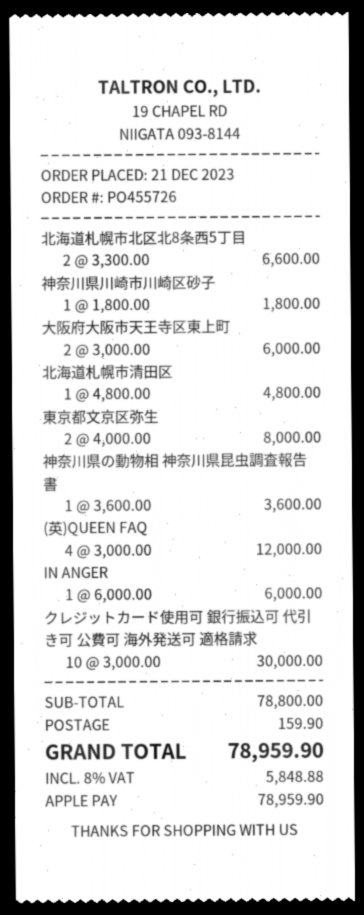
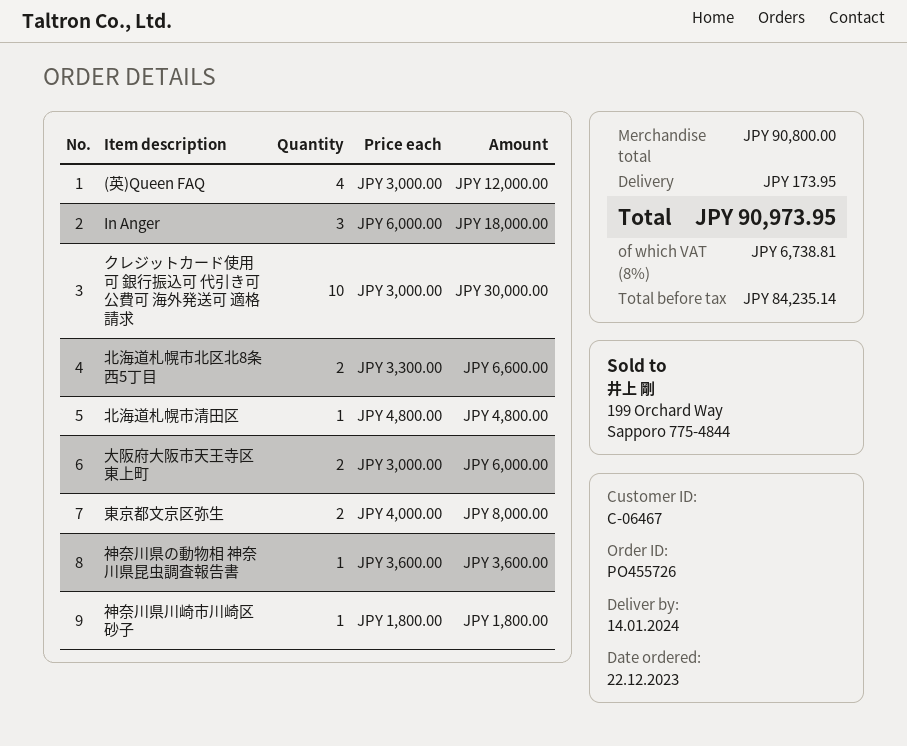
order date: 2023-12-21 -> 2023-12-22
IN ANGER: 1 x 6000.00 = 6000.00 -> 3 x 6000.00 = 18000.00
subtotal: 78800.00 -> 90800.00
shipping: 159.90 -> 173.95
tax: 8% = 5848.88 -> 8% = 6738.81
total: 78959.90 -> 90973.95

